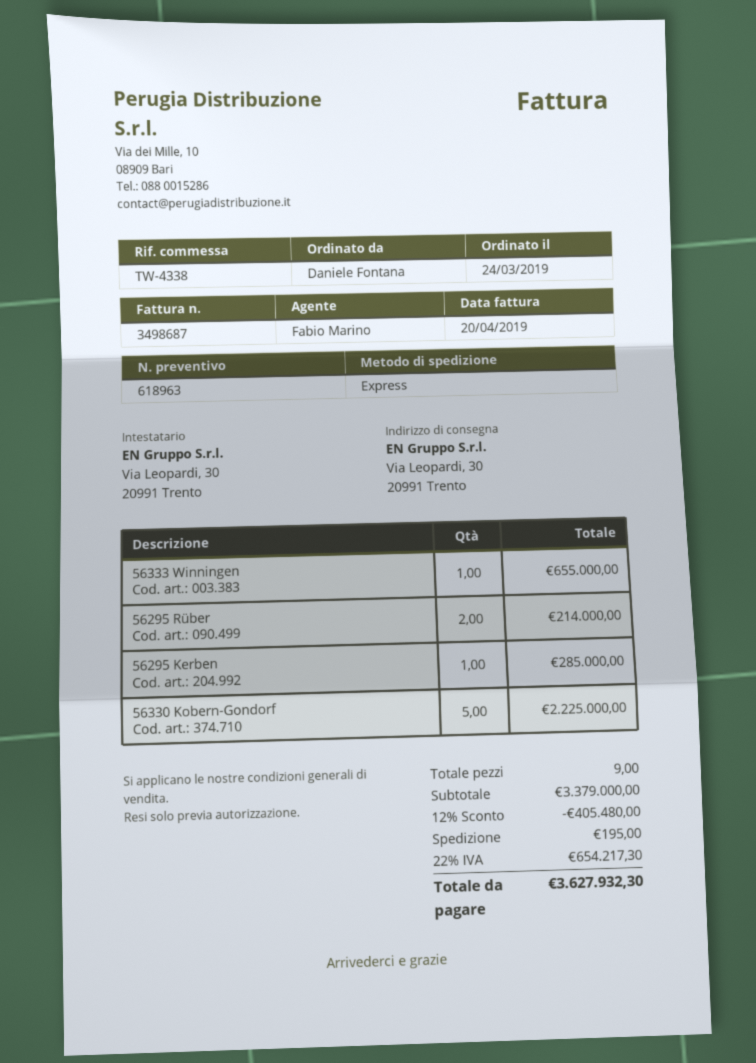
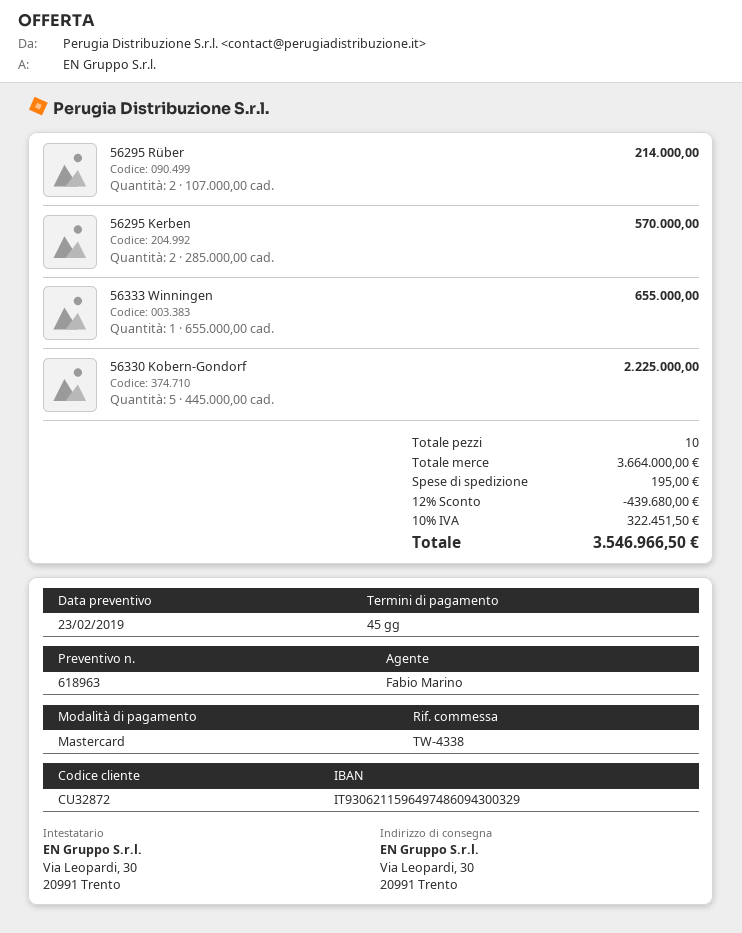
56295 Kerben: 1 for 285000.00 -> 2 for 570000.00
total quantity: 9 -> 10
subtotal: 3379000.00 -> 3664000.00
discount: 12% = 405480.00 -> 12% = 439680.00
tax: 22% = 654217.30 -> 10% = 322451.50
total: 3627932.30 -> 3546966.50

